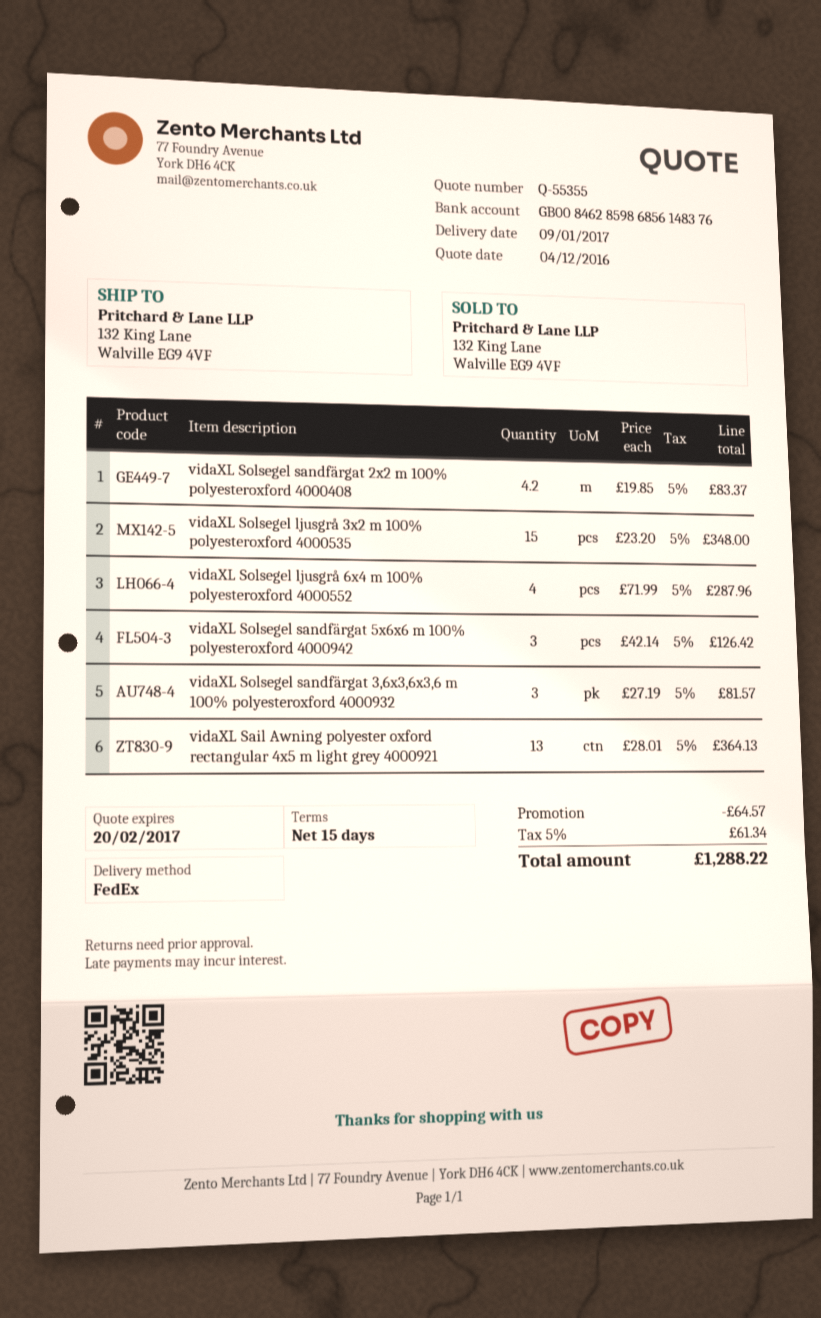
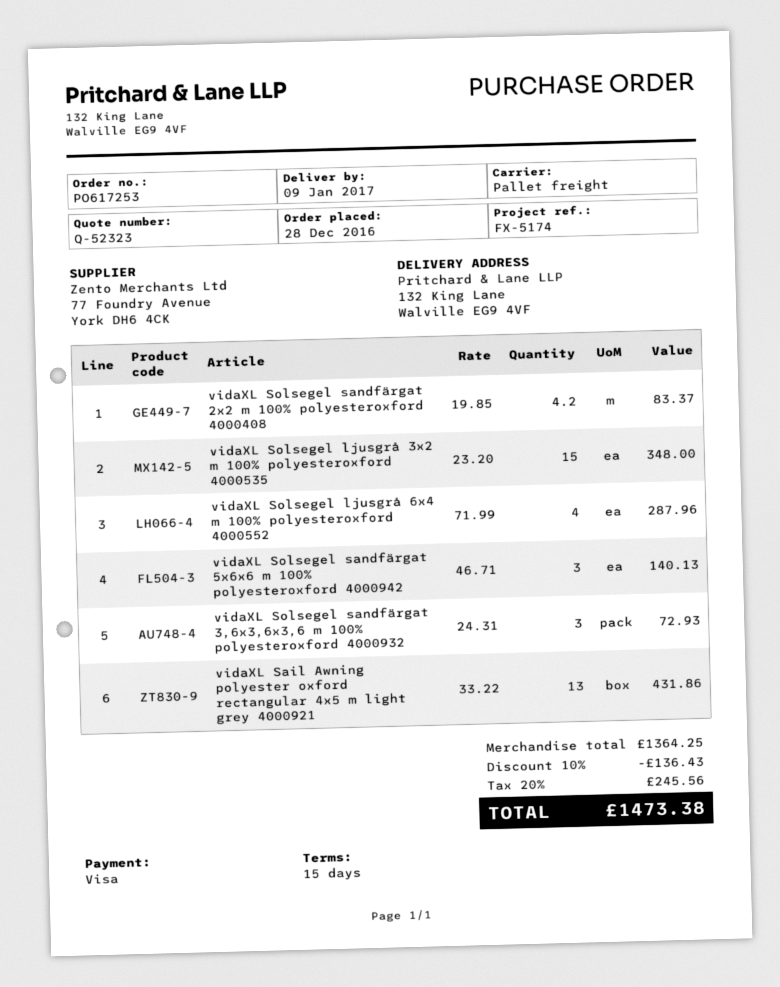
quote number: Q-55355 -> Q-52323
shipping method: FedEx -> pallet freight
vidaXL Solsegel sandfärgat 5x6x6 m 100% polyesteroxford 4000942: 3 x 42.14 = 126.42 -> 3 x 46.71 = 140.13
vidaXL Solsegel sandfärgat 3,6x3,6x3,6 m 100% polyesteroxford 4000932: 3 x 27.19 = 81.57 -> 3 x 24.31 = 72.93
vidaXL Sail Awning polyester oxford rectangular 4x5 m light grey 4000921: 13 x 28.01 = 364.13 -> 13 x 33.22 = 431.86
discount: 64.57 -> 136.43
tax: 5% = 61.34 -> 20% = 245.56
total: 1288.22 -> 1473.38

